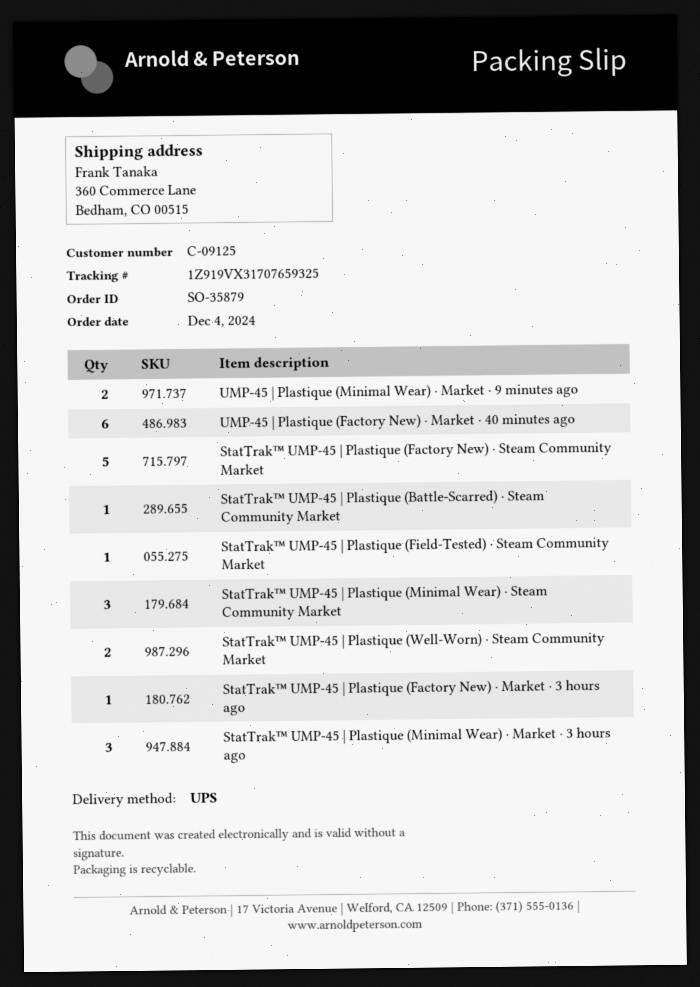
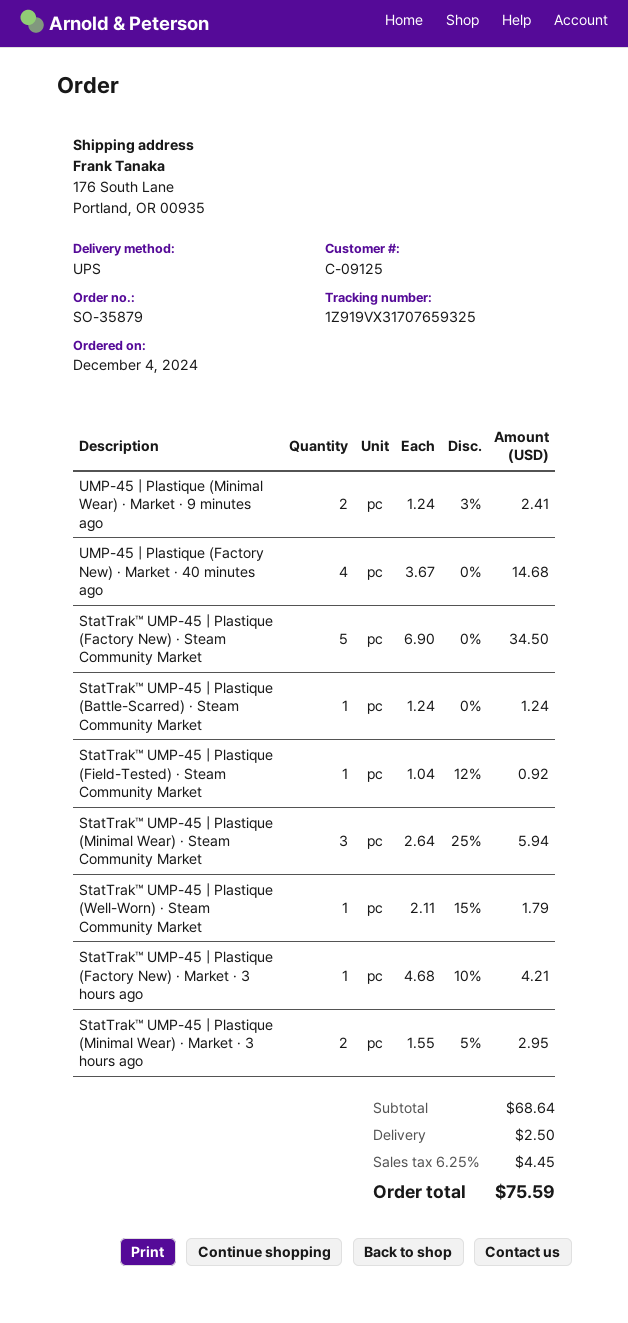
ship to: 360 Commerce Lane, Bedham, CO 00515 -> 176 South Lane, Portland, OR 00935
UMP-45 | Plastique (Factory New) · Market · 40 minutes ago: 6 -> 4
StatTrak™ UMP-45 | Plastique (Well-Worn) · Steam Community Market: 2 -> 1
StatTrak™ UMP-45 | Plastique (Minimal Wear) · Market · 3 hours ago: 3 -> 2

